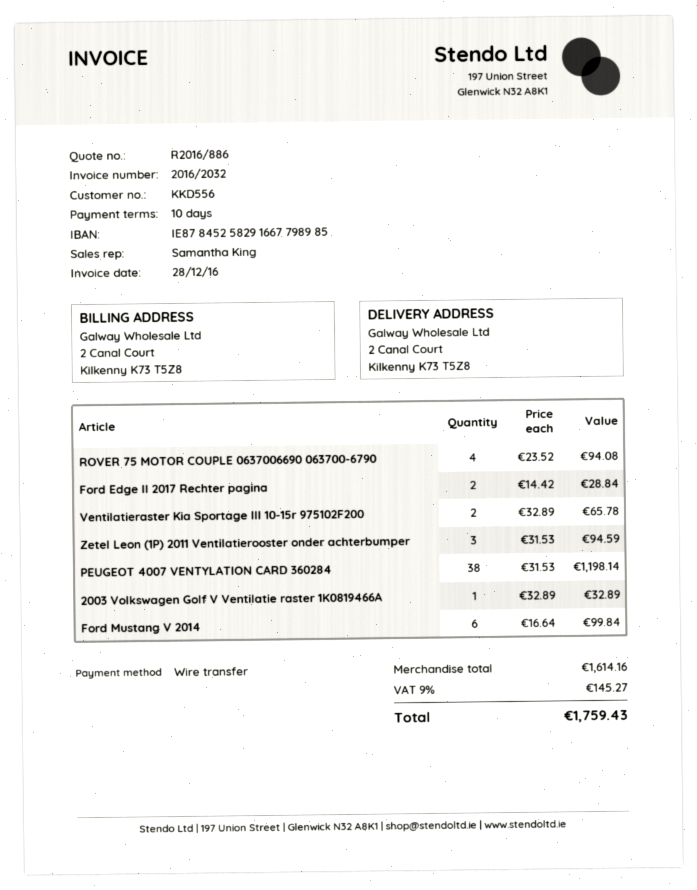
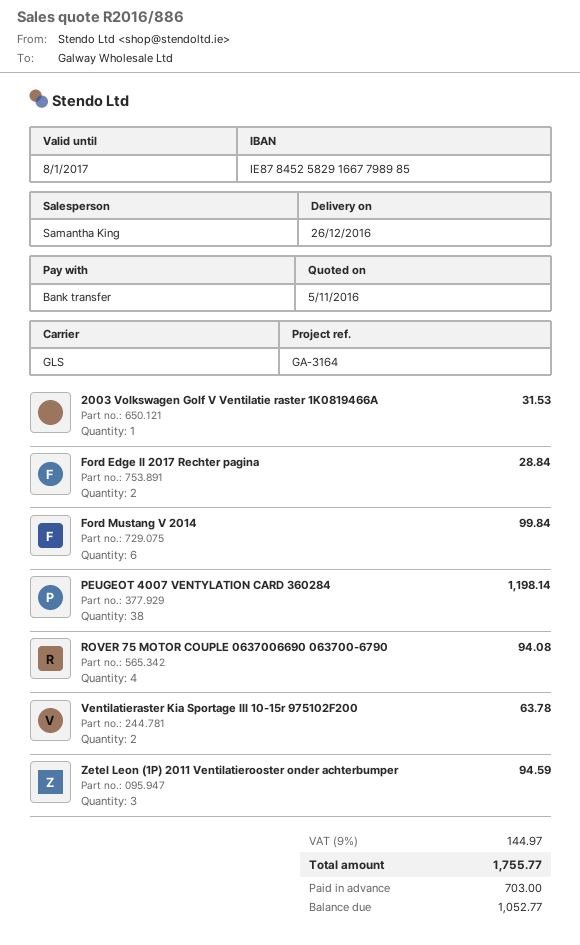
Ventilatieraster Kia Sportage III 10-15r 975102F200: 2 for 65.78 -> 2 for 63.78
2003 Volkswagen Golf V Ventilatie raster 1K0819466A: 1 for 32.89 -> 1 for 31.53
tax: 9% = 145.27 -> 9% = 144.97
total: 1759.43 -> 1755.77

